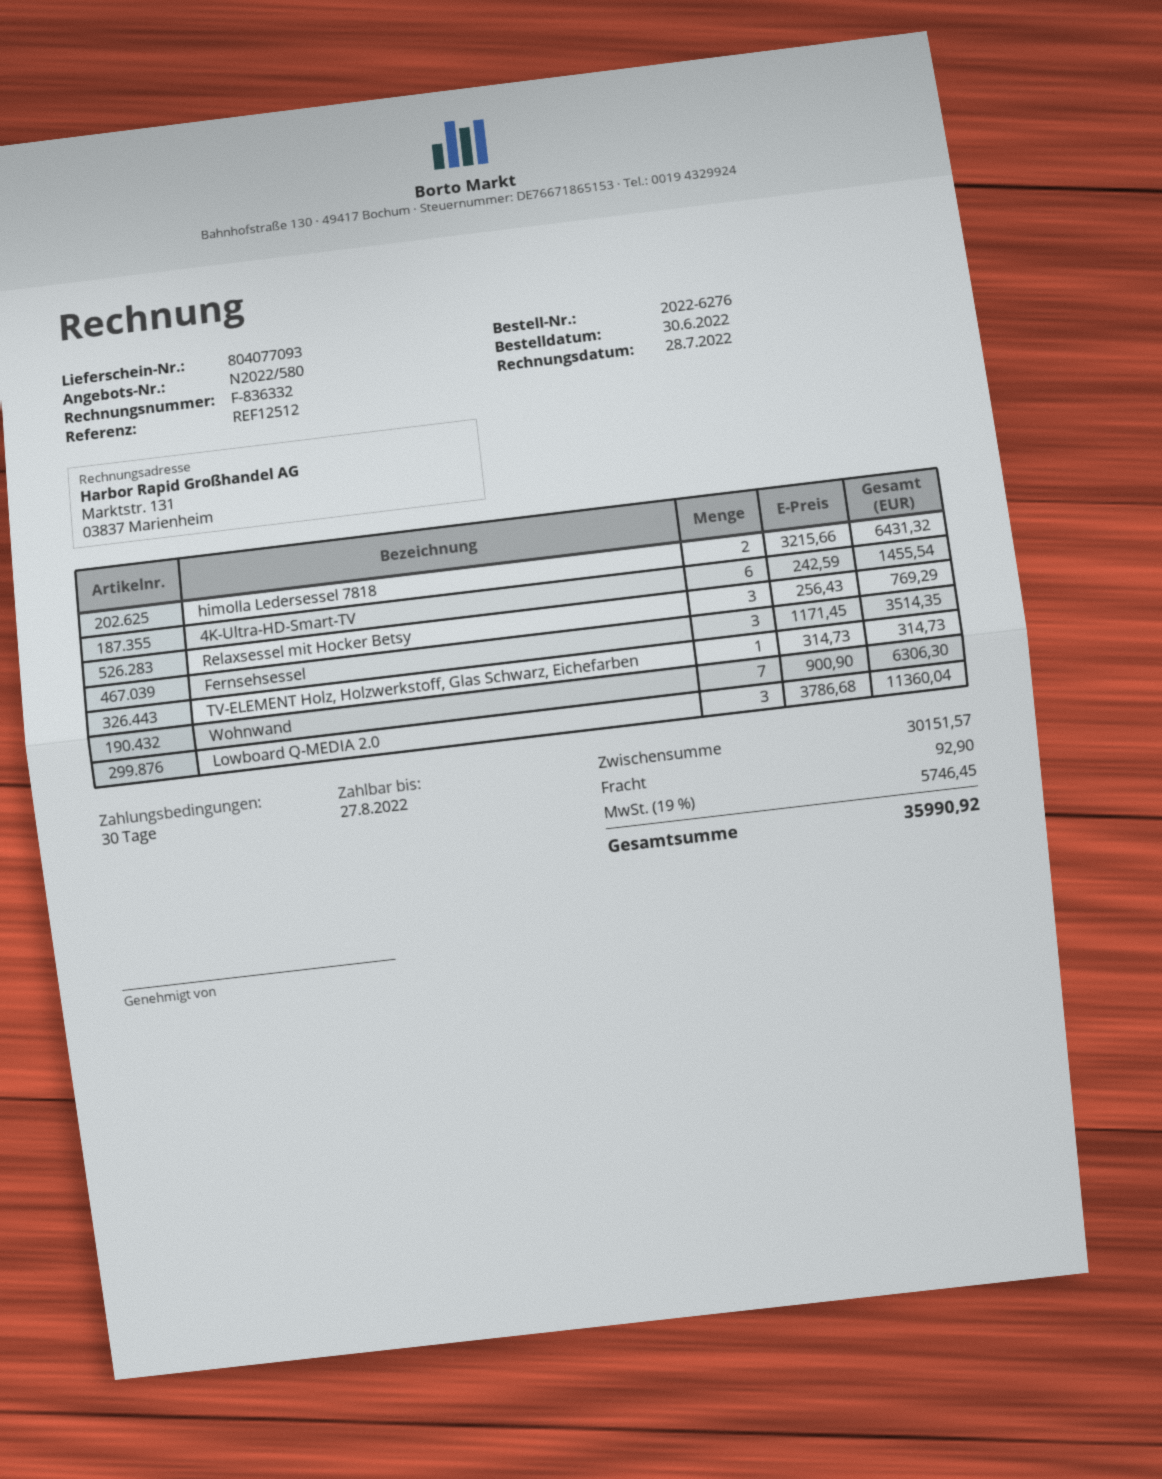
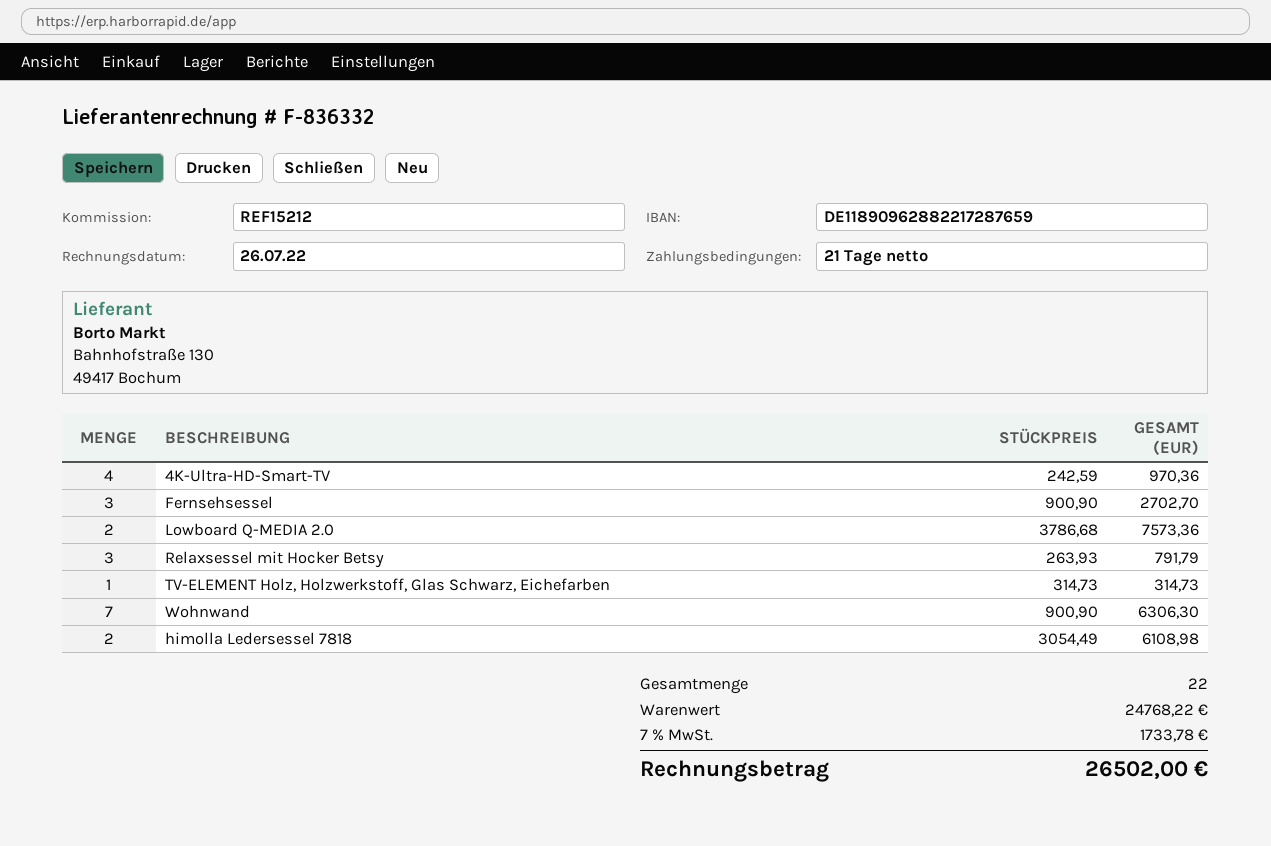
invoice date: 2022-07-28 -> 2022-07-26
payment terms: 30 days -> 21 days
reference: REF12512 -> REF15212
himolla Ledersessel 7818: 2 x 3215.66 = 6431.32 -> 2 x 3054.49 = 6108.98
4K-Ultra-HD-Smart-TV: 6 x 242.59 = 1455.54 -> 4 x 242.59 = 970.36
Relaxsessel mit Hocker Betsy: 3 x 256.43 = 769.29 -> 3 x 263.93 = 791.79
Fernsehsessel: 3 x 1171.45 = 3514.35 -> 3 x 900.90 = 2702.70
Lowboard Q-MEDIA 2.0: 3 x 3786.68 = 11360.04 -> 2 x 3786.68 = 7573.36
subtotal: 30151.57 -> 24768.22
shipping: 92.90 -> none
tax: 19% = 5746.45 -> 7% = 1733.78
total: 35990.92 -> 26502.00

